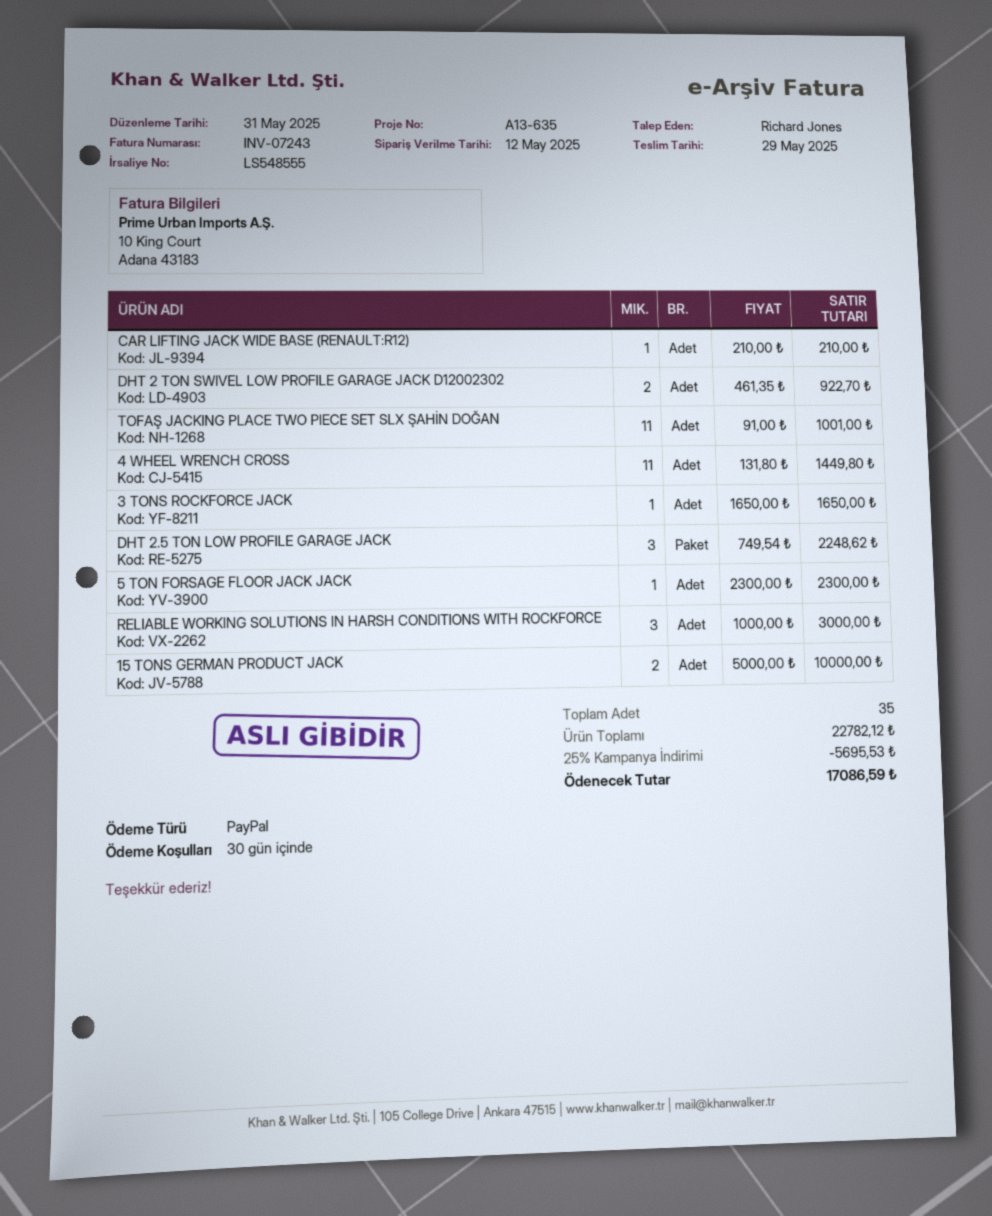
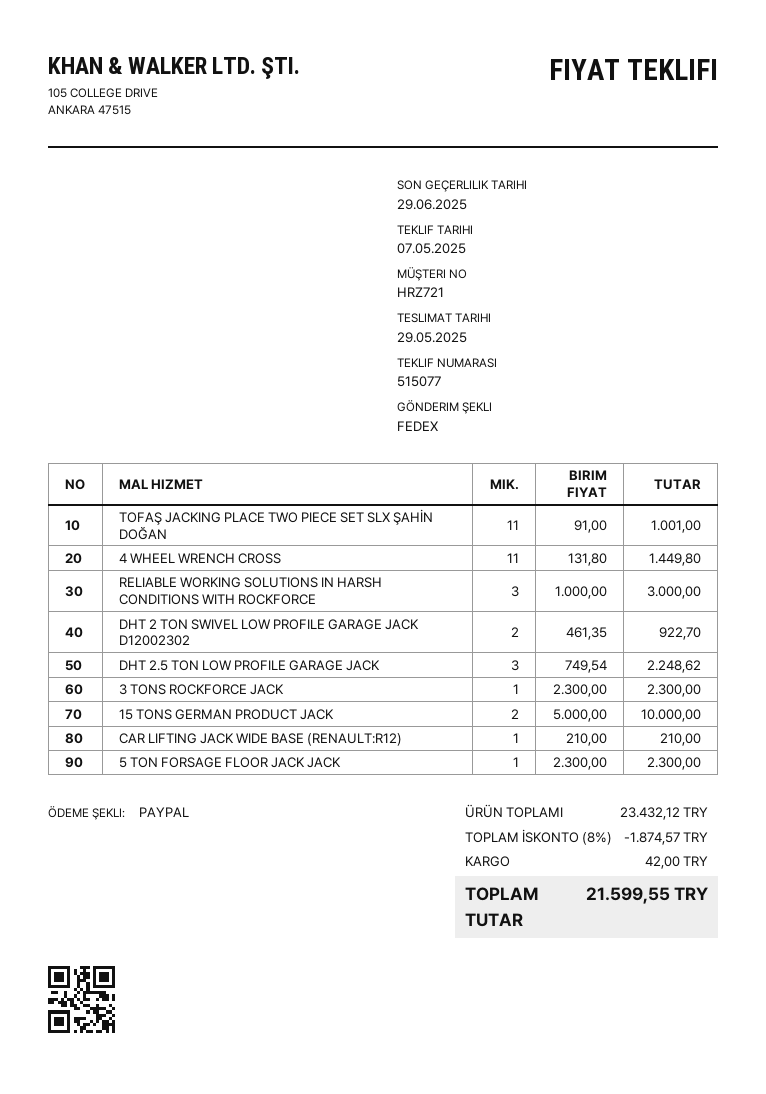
3 TONS ROCKFORCE JACK: 1 x 1650.00 = 1650.00 -> 1 x 2300.00 = 2300.00
subtotal: 22782.12 -> 23432.12
discount: 25% = 5695.53 -> 8% = 1874.57
shipping: none -> 42.00
total: 17086.59 -> 21599.55

